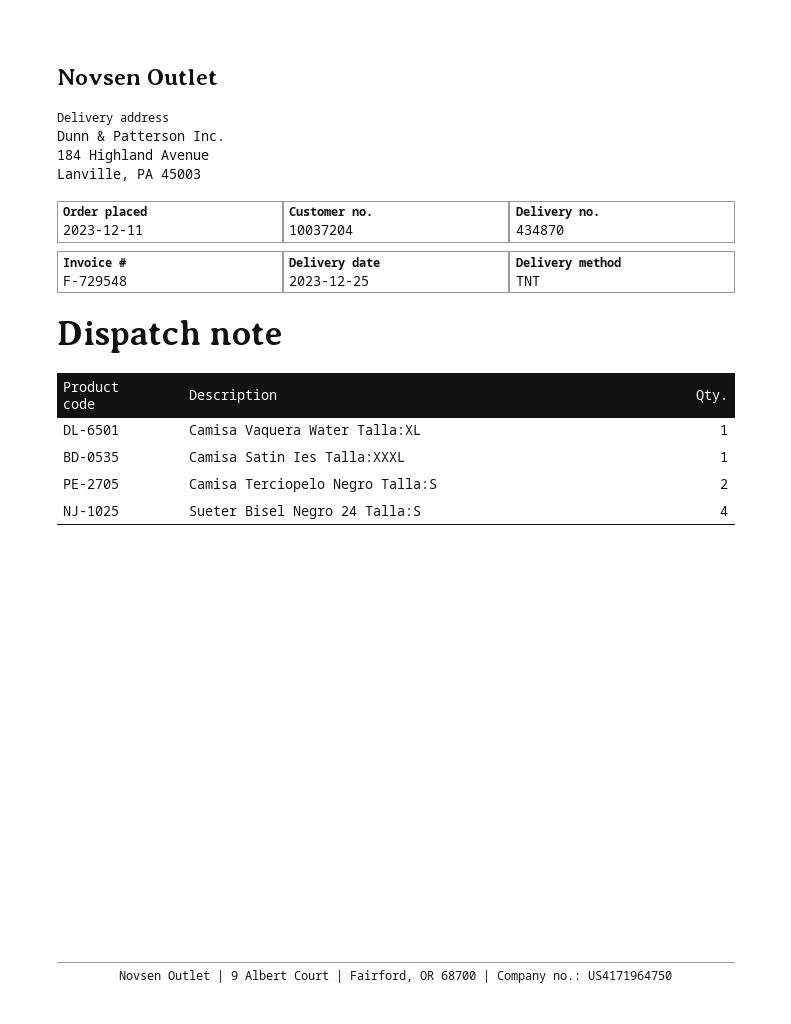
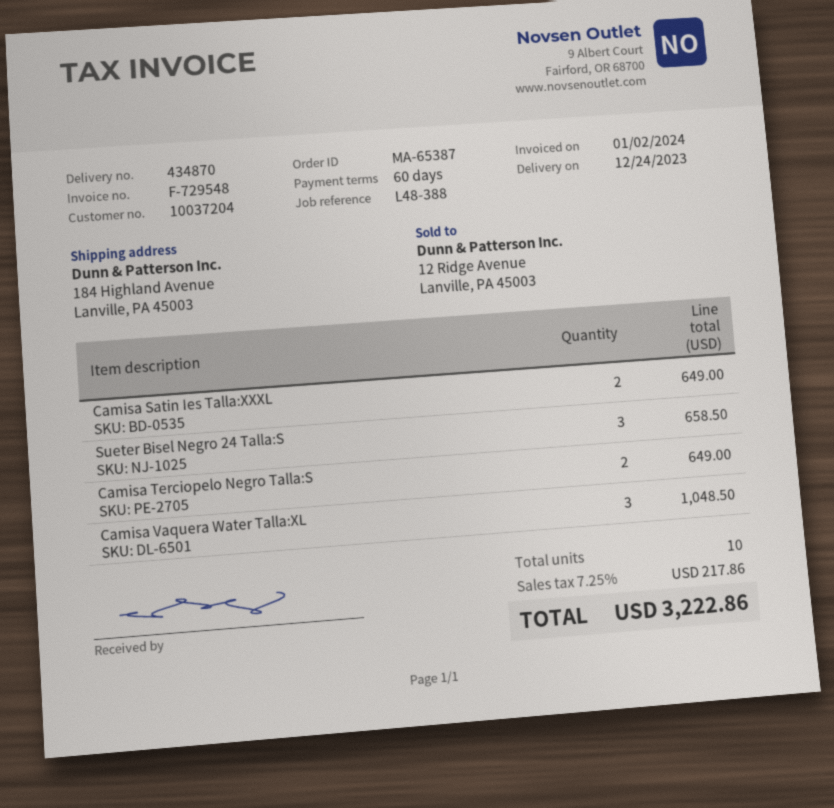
delivery date: 2023-12-25 -> 2023-12-24
Camisa Vaquera Water Talla:XL: 1 -> 3
Camisa Satin Ies Talla:XXXL: 1 -> 2
Sueter Bisel Negro 24 Talla:S: 4 -> 3

